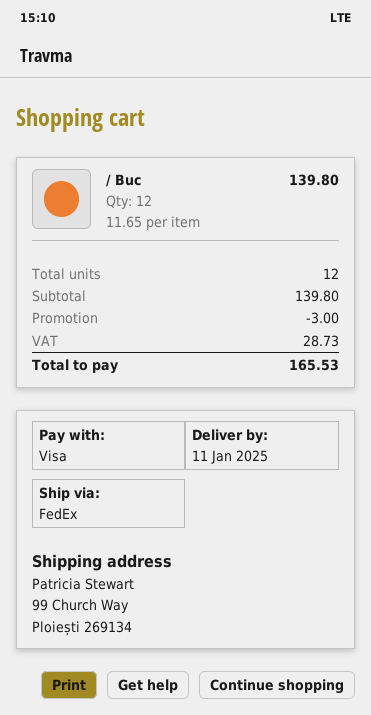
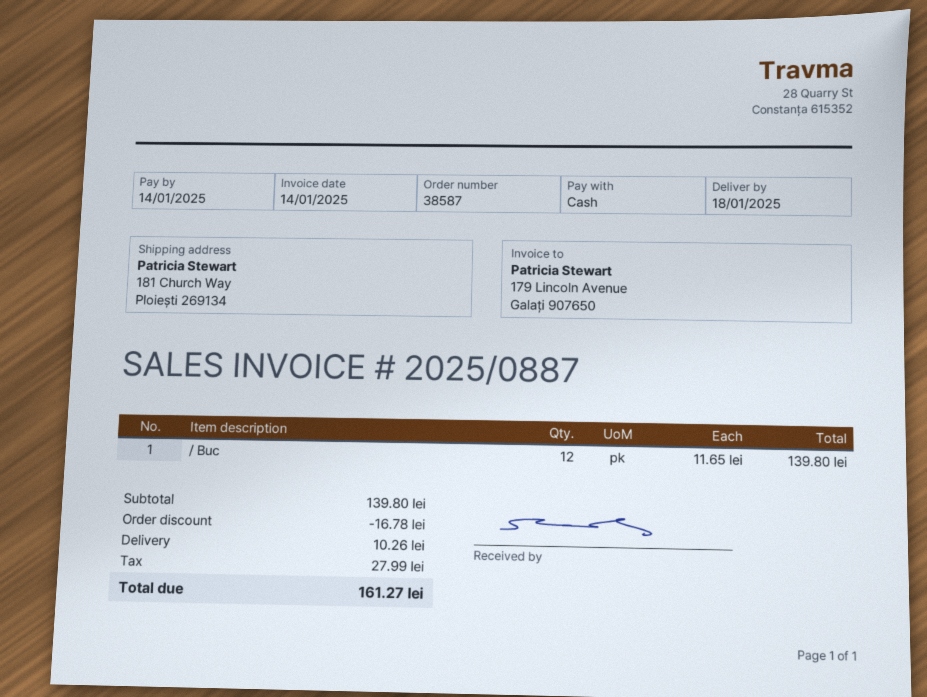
delivery date: 2025-01-11 -> 2025-01-18
payment method: Visa -> cash
ship to: 99 Church Way, Ploiești 269134 -> 181 Church Way, Ploiești 269134
discount: 3.00 -> 16.78
shipping: none -> 10.26
tax: 28.73 -> 27.99
total: 165.53 -> 161.27

